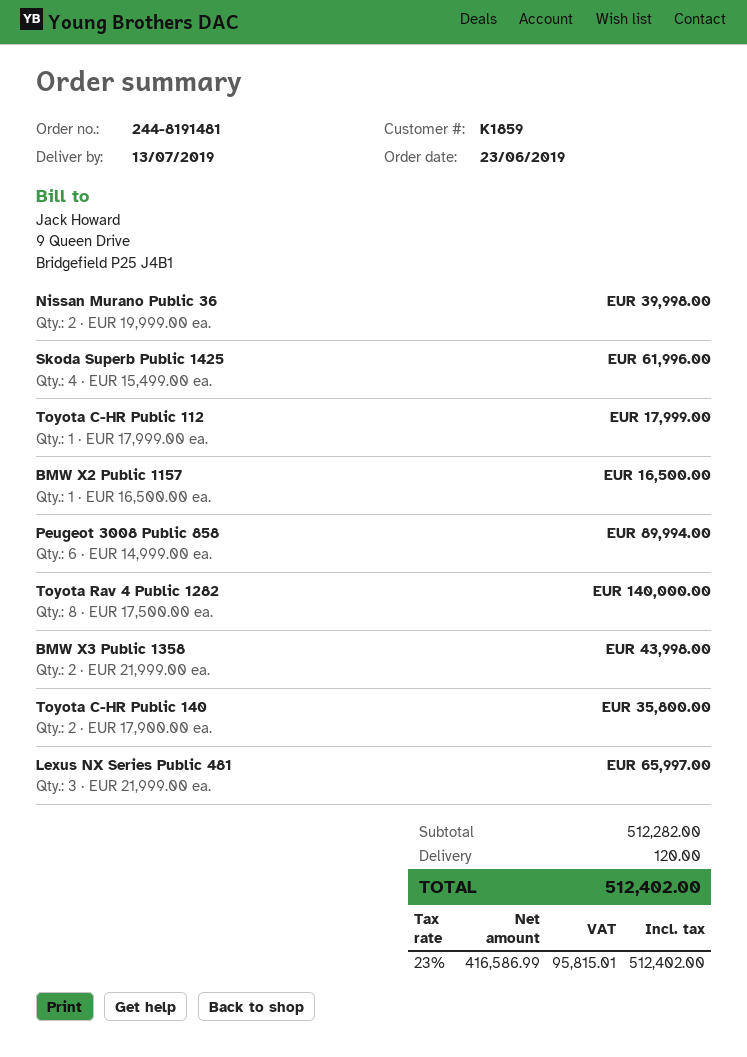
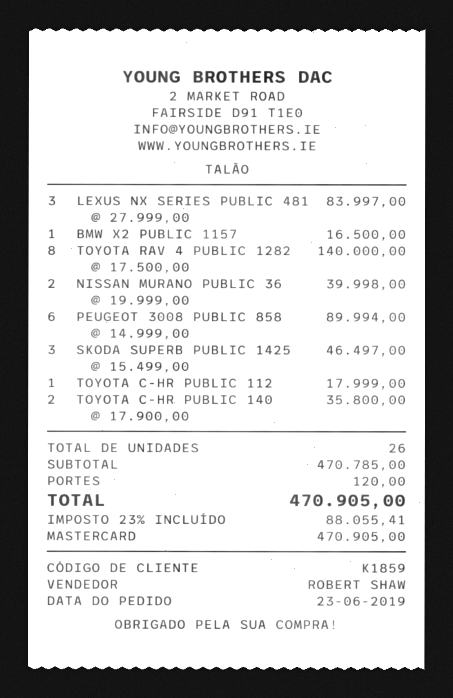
Skoda Superb Public 1425: 4 x 15499.00 = 61996.00 -> 3 x 15499.00 = 46497.00
BMW X3 Public 1358: 2 x 21999.00 = 43998.00 -> none
Lexus NX Series Public 481: 3 x 21999.00 = 65997.00 -> 3 x 27999.00 = 83997.00
subtotal: 512282.00 -> 470785.00
tax: 23% = 95815.01 -> 23% = 88055.41
total: 512402.00 -> 470905.00

